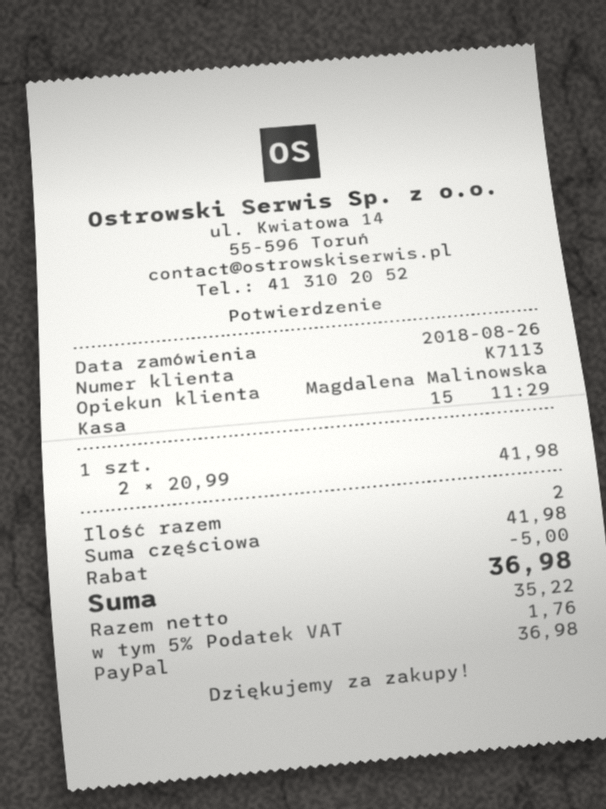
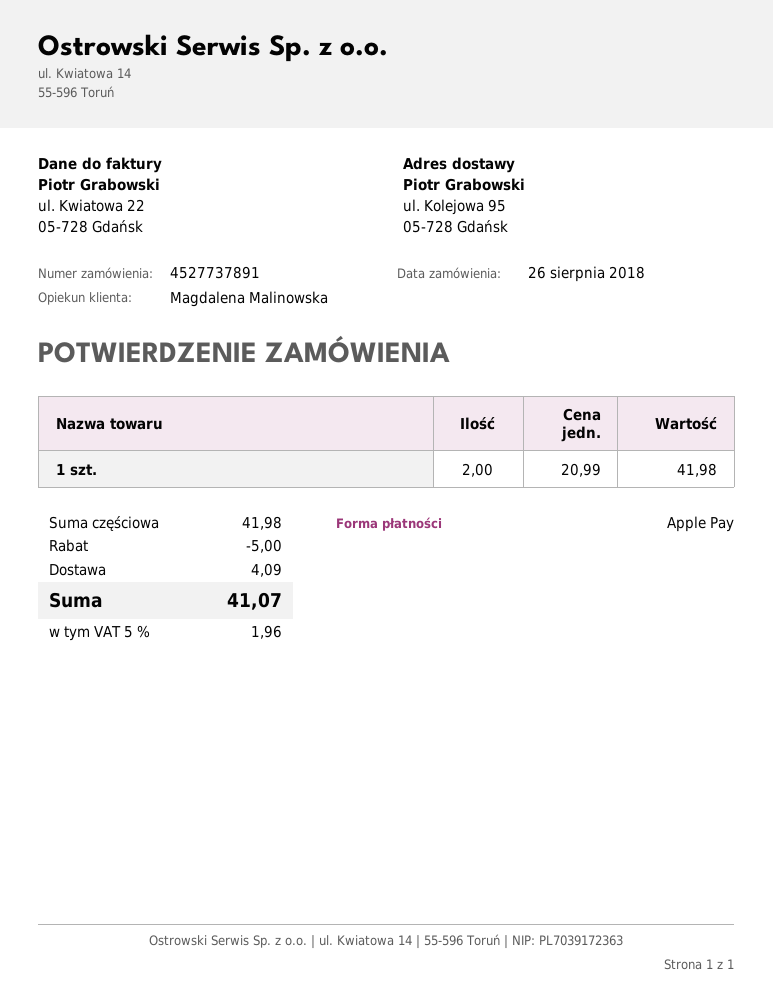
payment method: PayPal -> Apple Pay
shipping: none -> 4.09
tax: 5% = 1.76 -> 5% = 1.96
total: 36.98 -> 41.07

